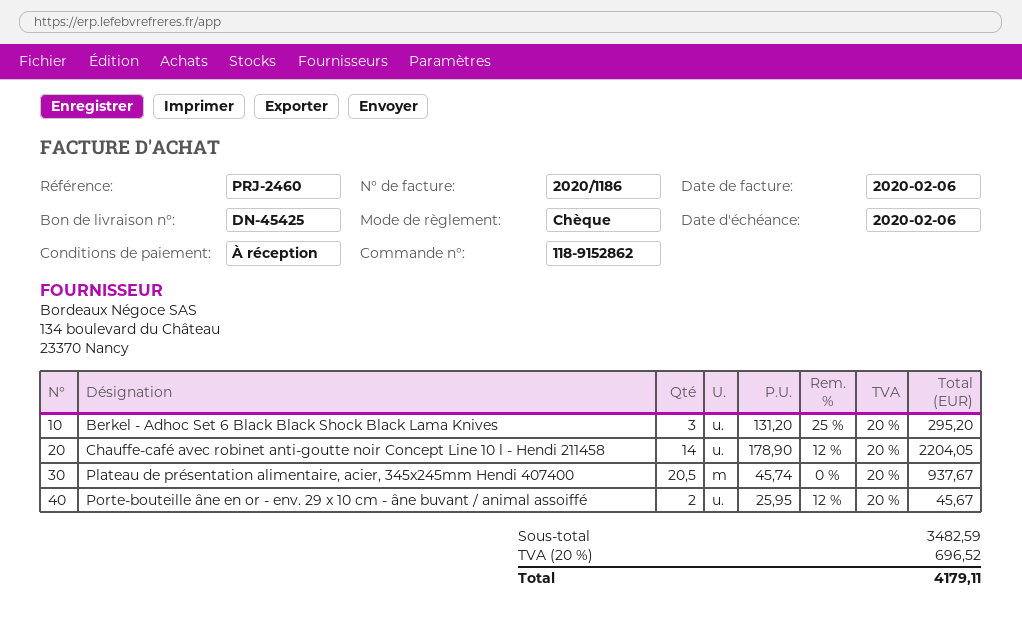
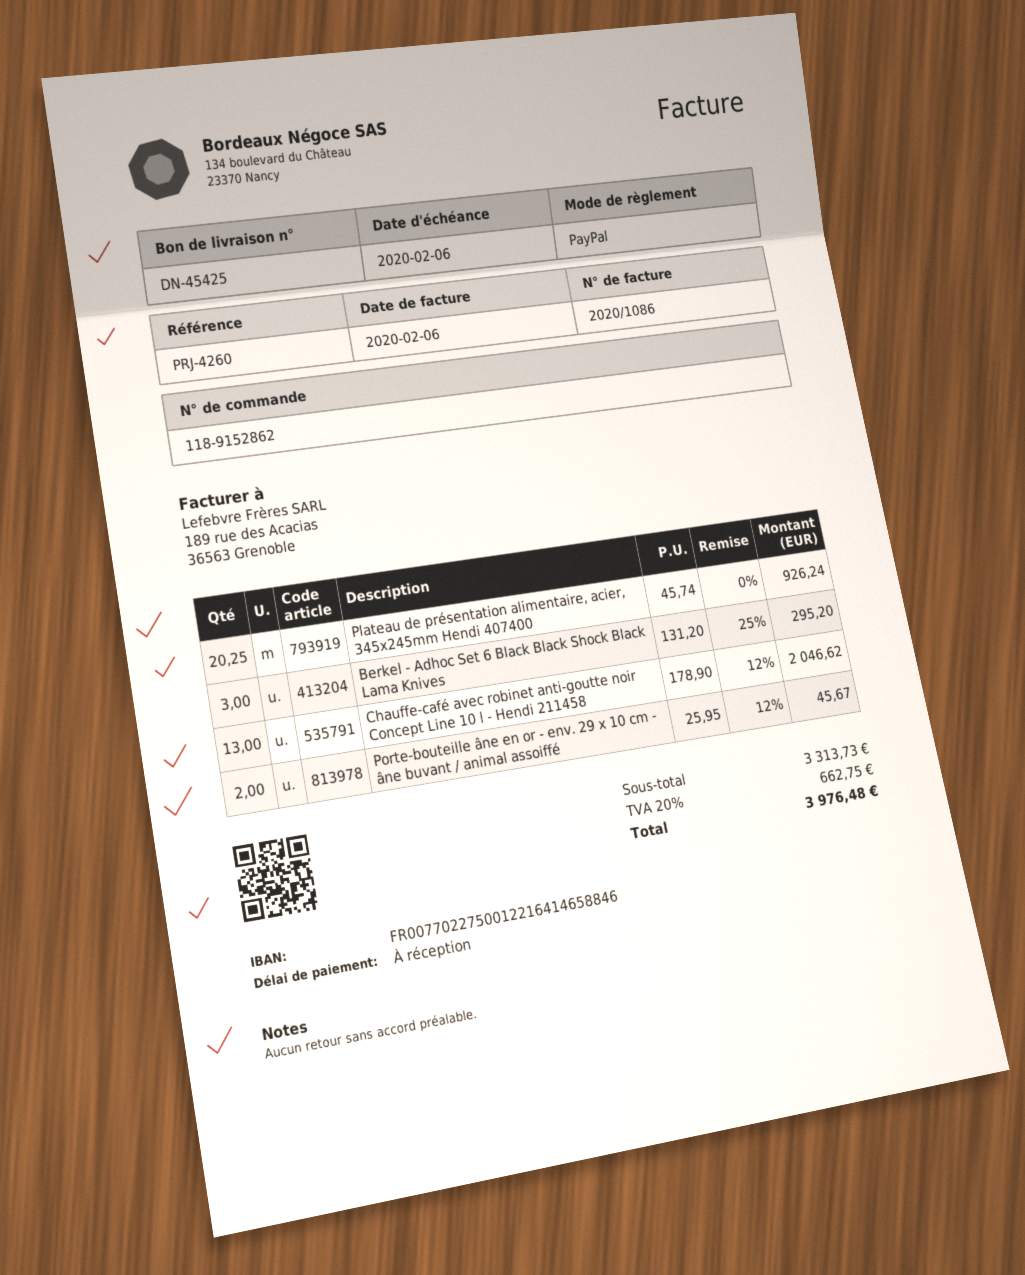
invoice number: 2020/1186 -> 2020/1086
reference: PRJ-2460 -> PRJ-4260
payment method: cheque -> PayPal
Chauffe-café avec robinet anti-goutte noir Concept Line 10 l - Hendi 211458: 14 x 178.90 - 12% = 2204.05 -> 13 x 178.90 - 12% = 2046.62
Plateau de présentation alimentaire, acier, 345x245mm Hendi 407400: 20.5 x 45.74 = 937.67 -> 20.25 x 45.74 = 926.24
subtotal: 3482.59 -> 3313.73
tax: 20% = 696.52 -> 20% = 662.75
total: 4179.11 -> 3976.48

